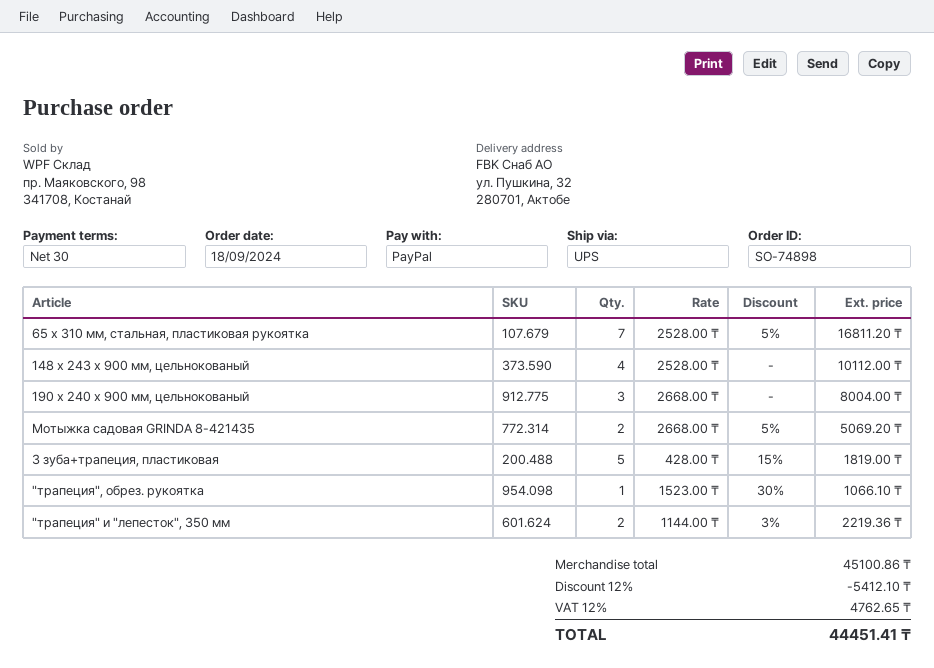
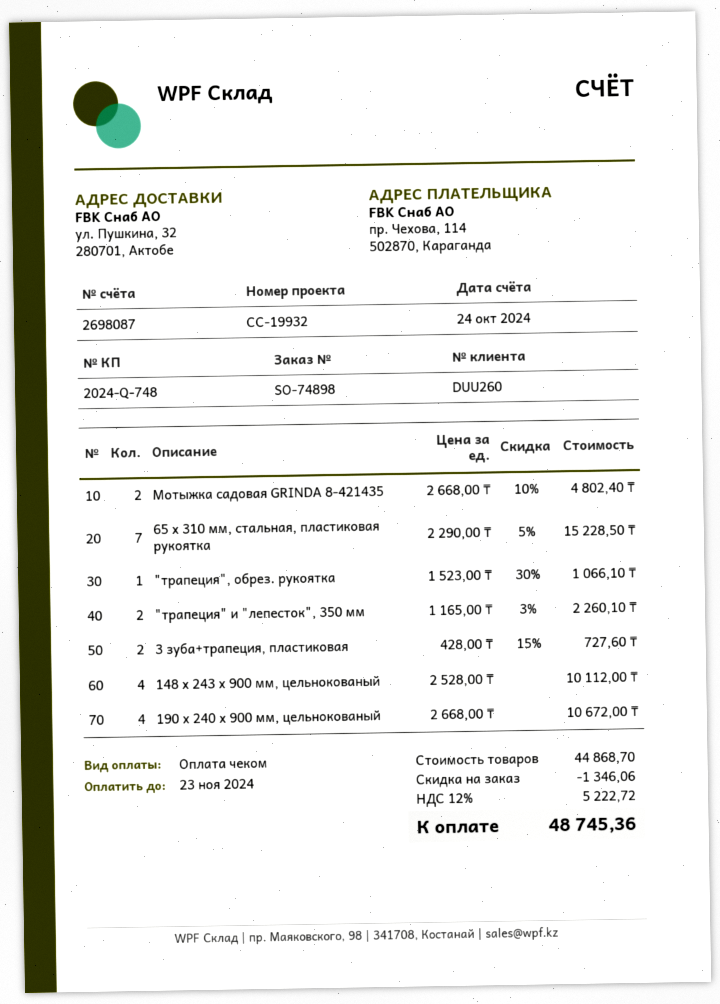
payment method: PayPal -> cheque
65 х 310 мм, стальная, пластиковая рукоятка: 7 x 2528.00 - 5% = 16811.20 -> 7 x 2290.00 - 5% = 15228.50
190 х 240 х 900 мм, цельнокованый: 3 x 2668.00 = 8004.00 -> 4 x 2668.00 = 10672.00
Мотыжка садовая GRINDA 8-421435: 2 x 2668.00 - 5% = 5069.20 -> 2 x 2668.00 - 10% = 4802.40
3 зуба+трапеция, пластиковая: 5 x 428.00 - 15% = 1819.00 -> 2 x 428.00 - 15% = 727.60
"трапеция" и "лепесток", 350 мм: 2 x 1144.00 - 3% = 2219.36 -> 2 x 1165.00 - 3% = 2260.10
subtotal: 45100.86 -> 44868.70
discount: 5412.10 -> 1346.06
tax: 12% = 4762.65 -> 12% = 5222.72
total: 44451.41 -> 48745.36

